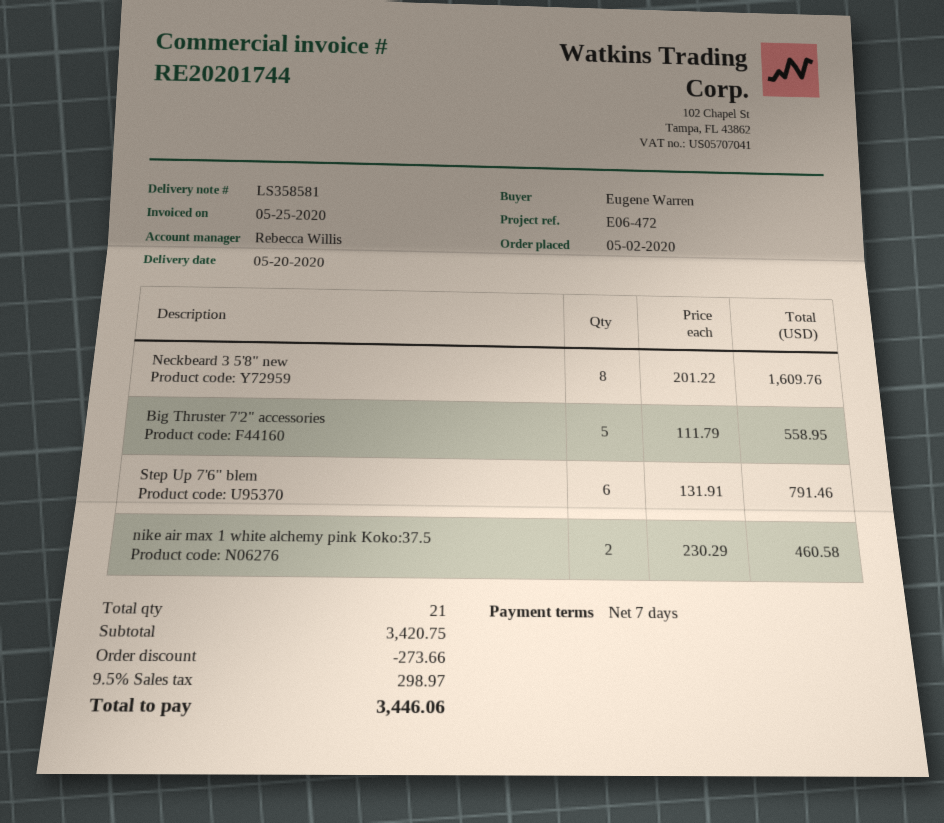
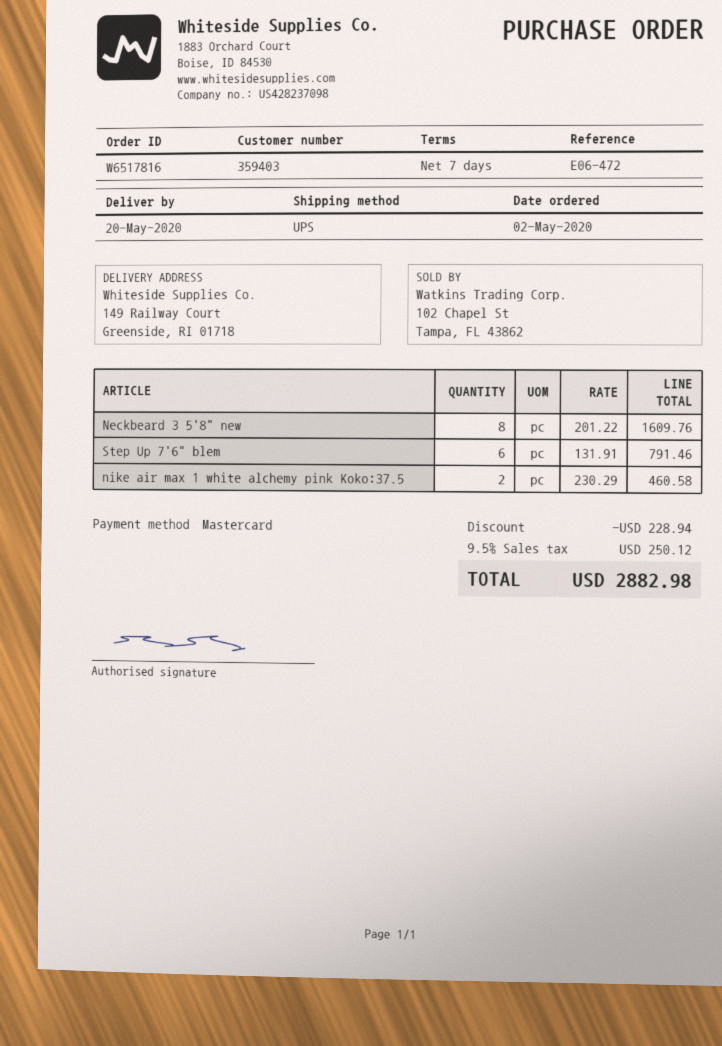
Big Thruster 7'2" accessories: 5 x 111.79 = 558.95 -> none
discount: 273.66 -> 228.94
tax: 9.5% = 298.97 -> 9.5% = 250.12
total: 3446.06 -> 2882.98

